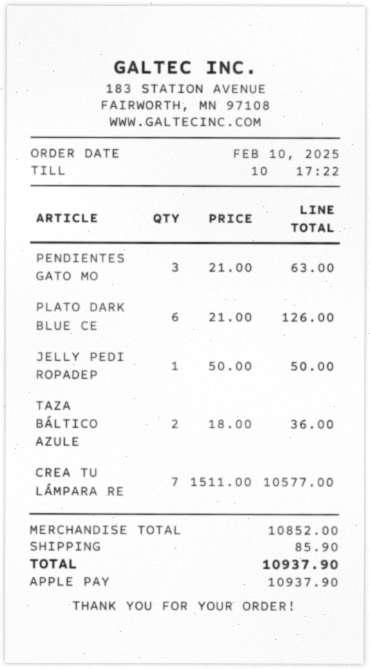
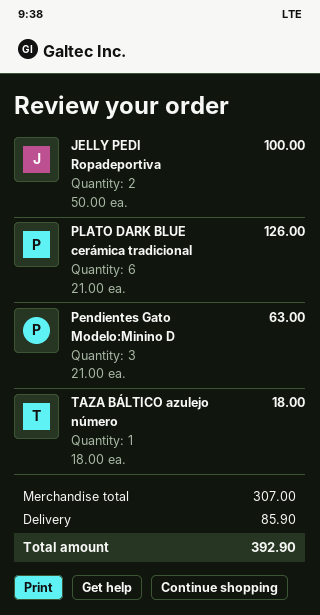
JELLY PEDI ROPADEP: 1 x 50.00 = 50.00 -> 2 x 50.00 = 100.00
TAZA BÁLTICO AZULE: 2 x 18.00 = 36.00 -> 1 x 18.00 = 18.00
CREA TU LÁMPARA RE: 7 x 1511.00 = 10577.00 -> none
subtotal: 10852.00 -> 307.00
total: 10937.90 -> 392.90

